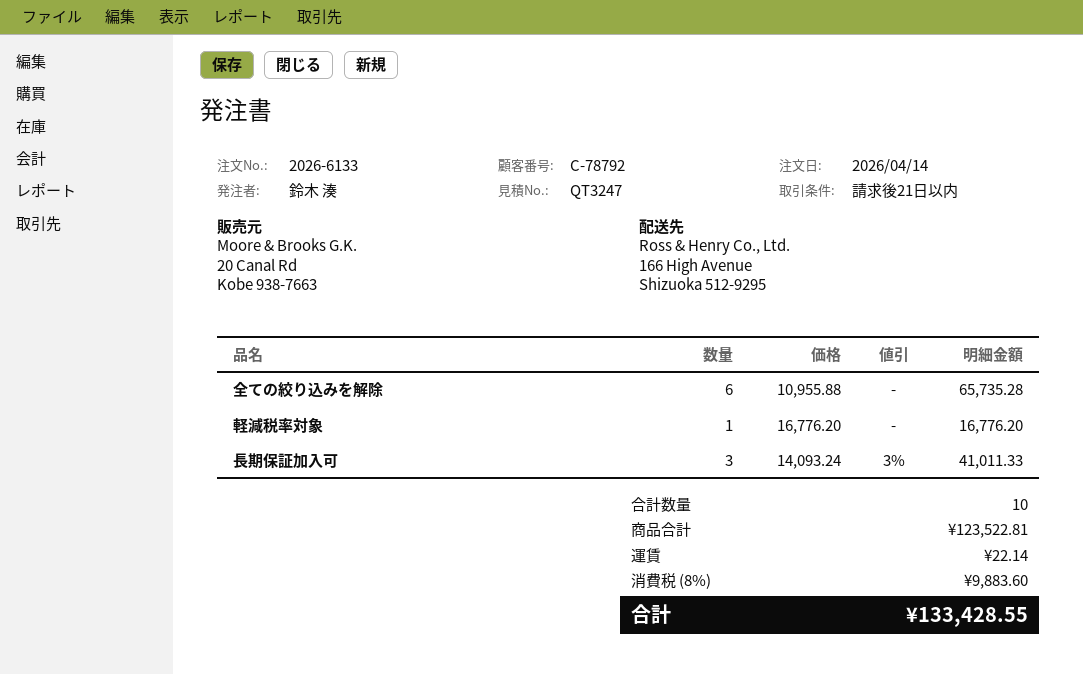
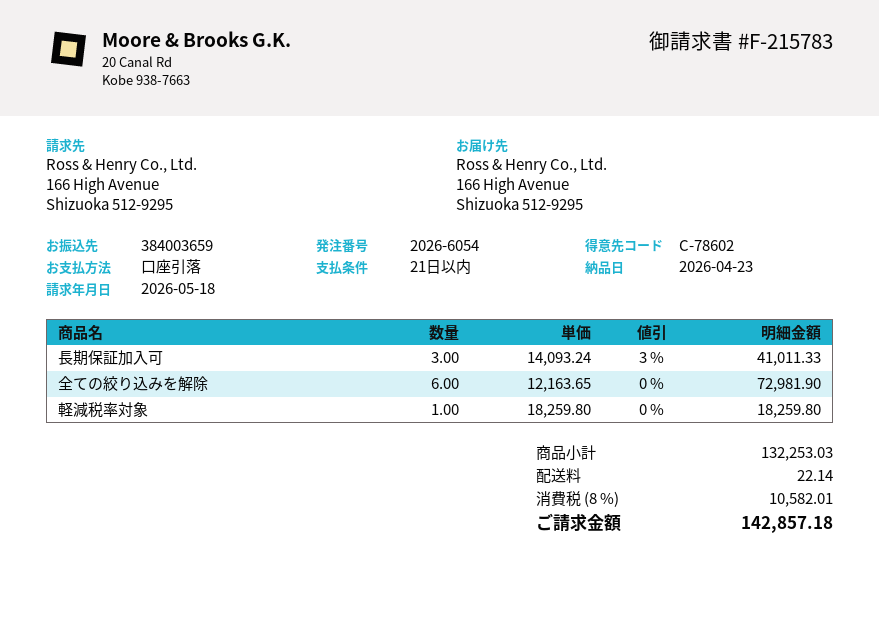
order number: 2026-6133 -> 2026-6054
customer number: C-78792 -> C-78602
全ての絞り込みを解除: 6 x 10955.88 = 65735.28 -> 6 x 12163.65 = 72981.90
軽減税率対象: 1 x 16776.20 = 16776.20 -> 1 x 18259.80 = 18259.80
subtotal: 123522.81 -> 132253.03
tax: 8% = 9883.60 -> 8% = 10582.01
total: 133428.55 -> 142857.18

